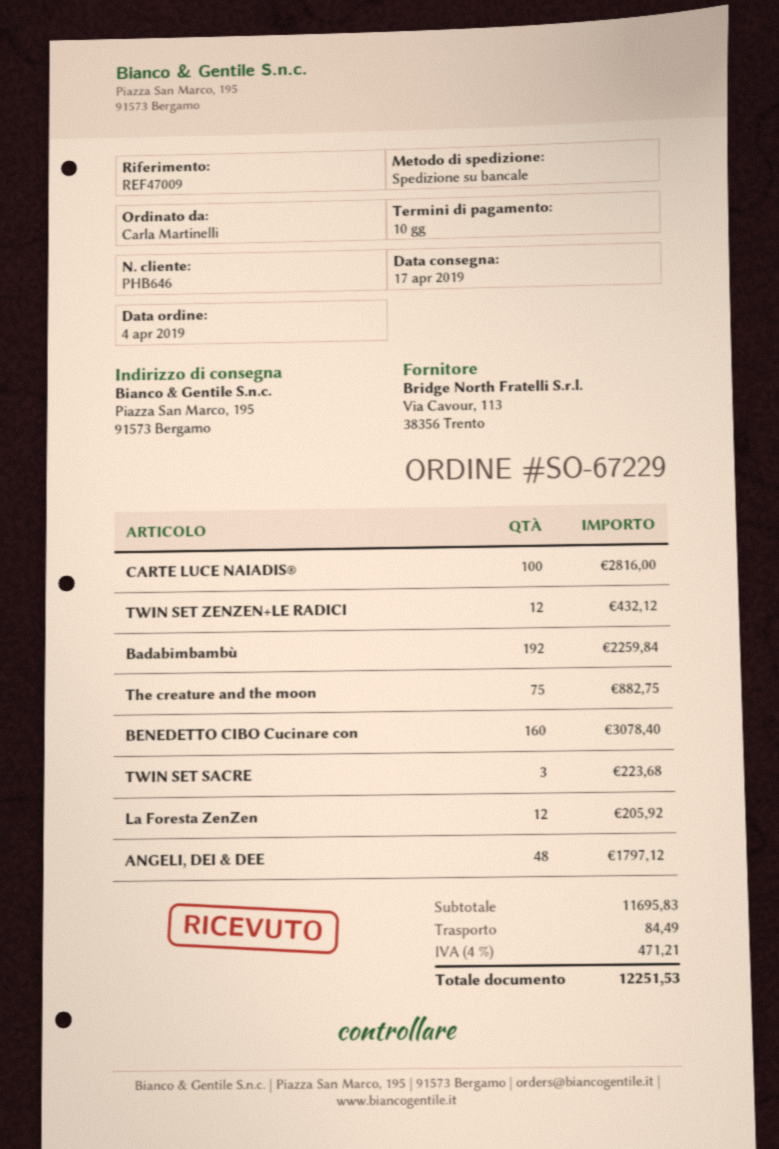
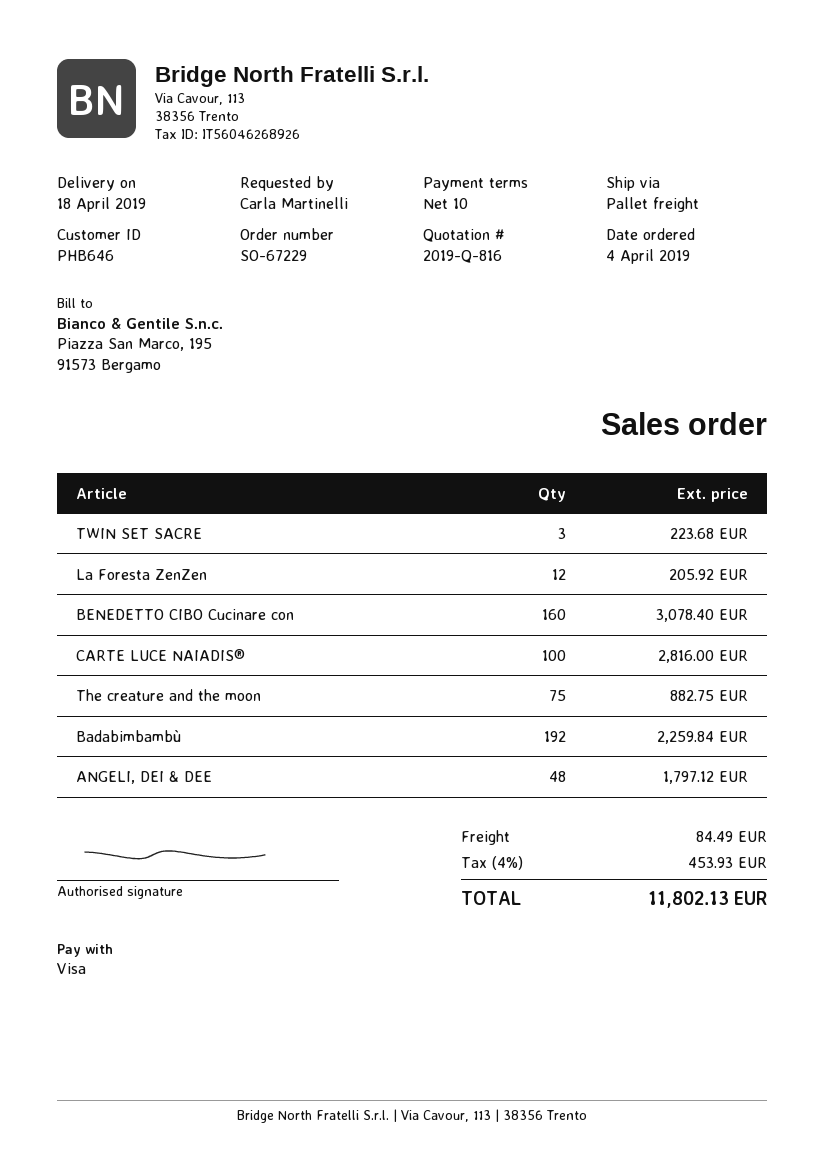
delivery date: 2019-04-17 -> 2019-04-18
TWIN SET ZENZEN+LE RADICI: 12 for 432.12 -> none
tax: 4% = 471.21 -> 4% = 453.93
total: 12251.53 -> 11802.13

